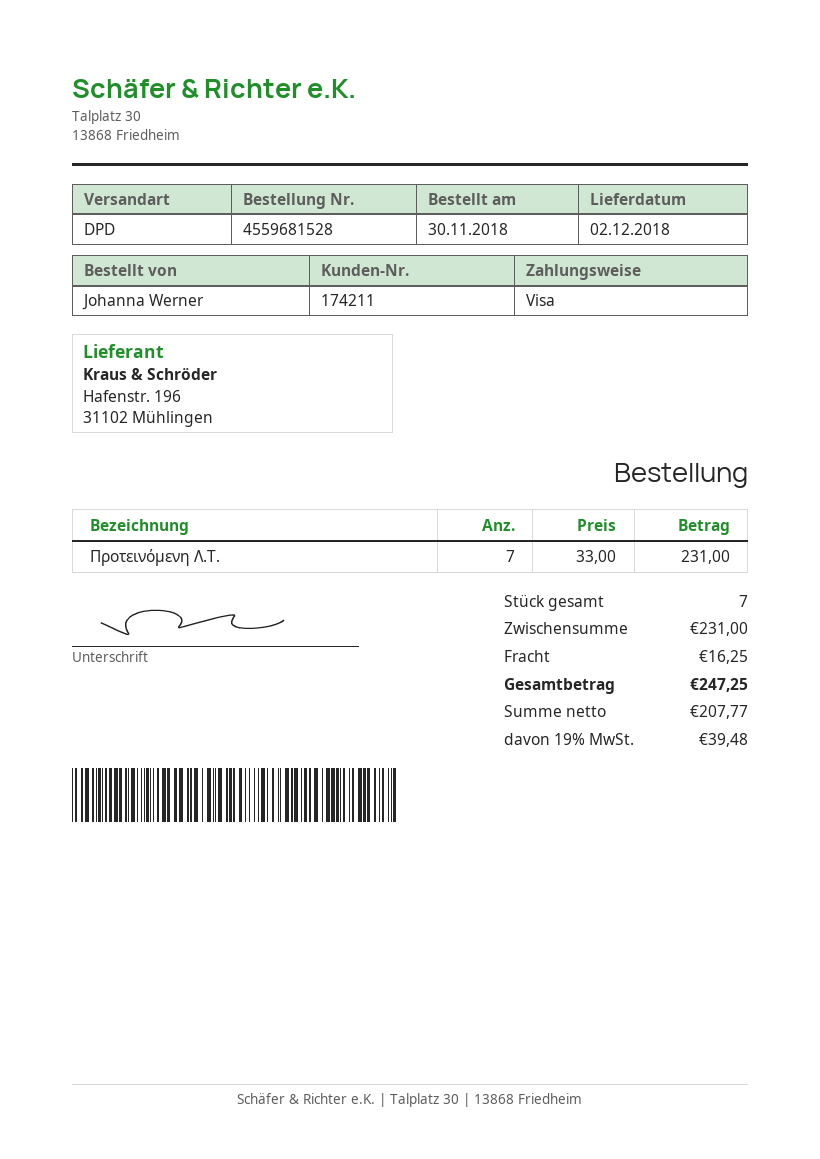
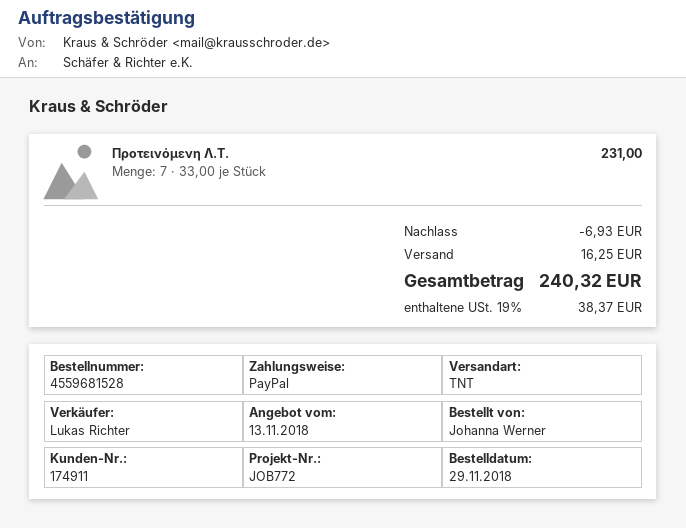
order date: 2018-11-30 -> 2018-11-29
customer number: 174211 -> 174911
payment method: Visa -> PayPal
shipping method: DPD -> TNT
discount: none -> 6.93
tax: 19% = 39.48 -> 19% = 38.37
total: 247.25 -> 240.32

